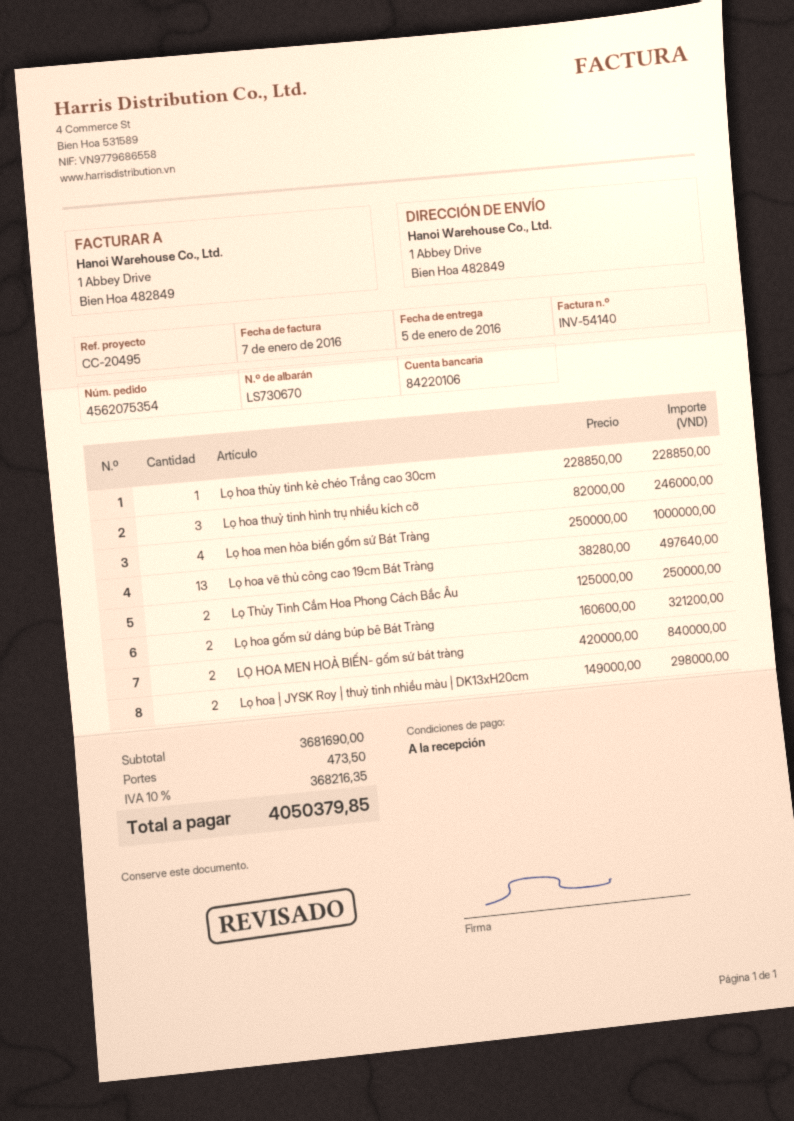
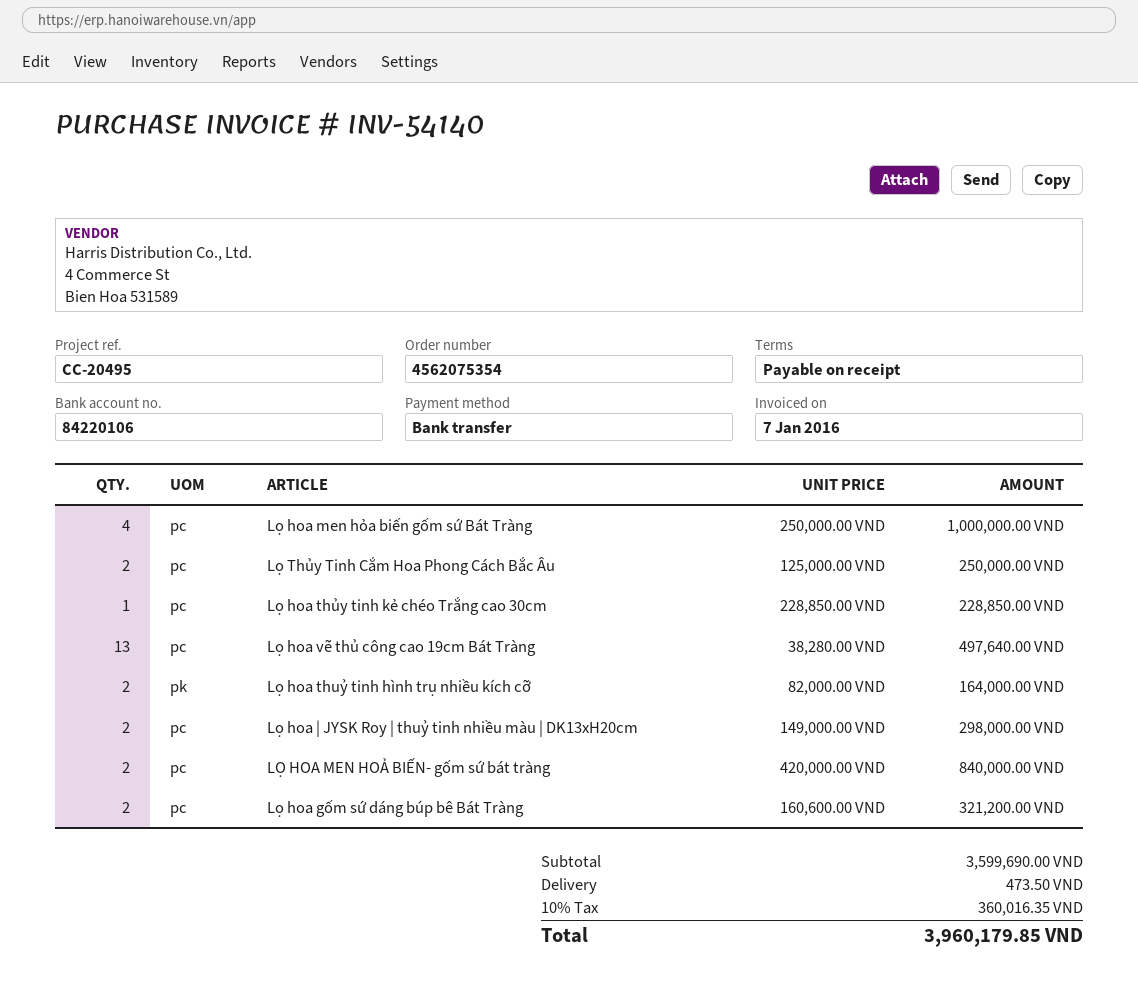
Lọ hoa thuỷ tinh hình trụ nhiều kích cỡ: 3 x 82000.00 = 246000.00 -> 2 x 82000.00 = 164000.00
subtotal: 3681690.00 -> 3599690.00
tax: 10% = 368216.35 -> 10% = 360016.35
total: 4050379.85 -> 3960179.85

